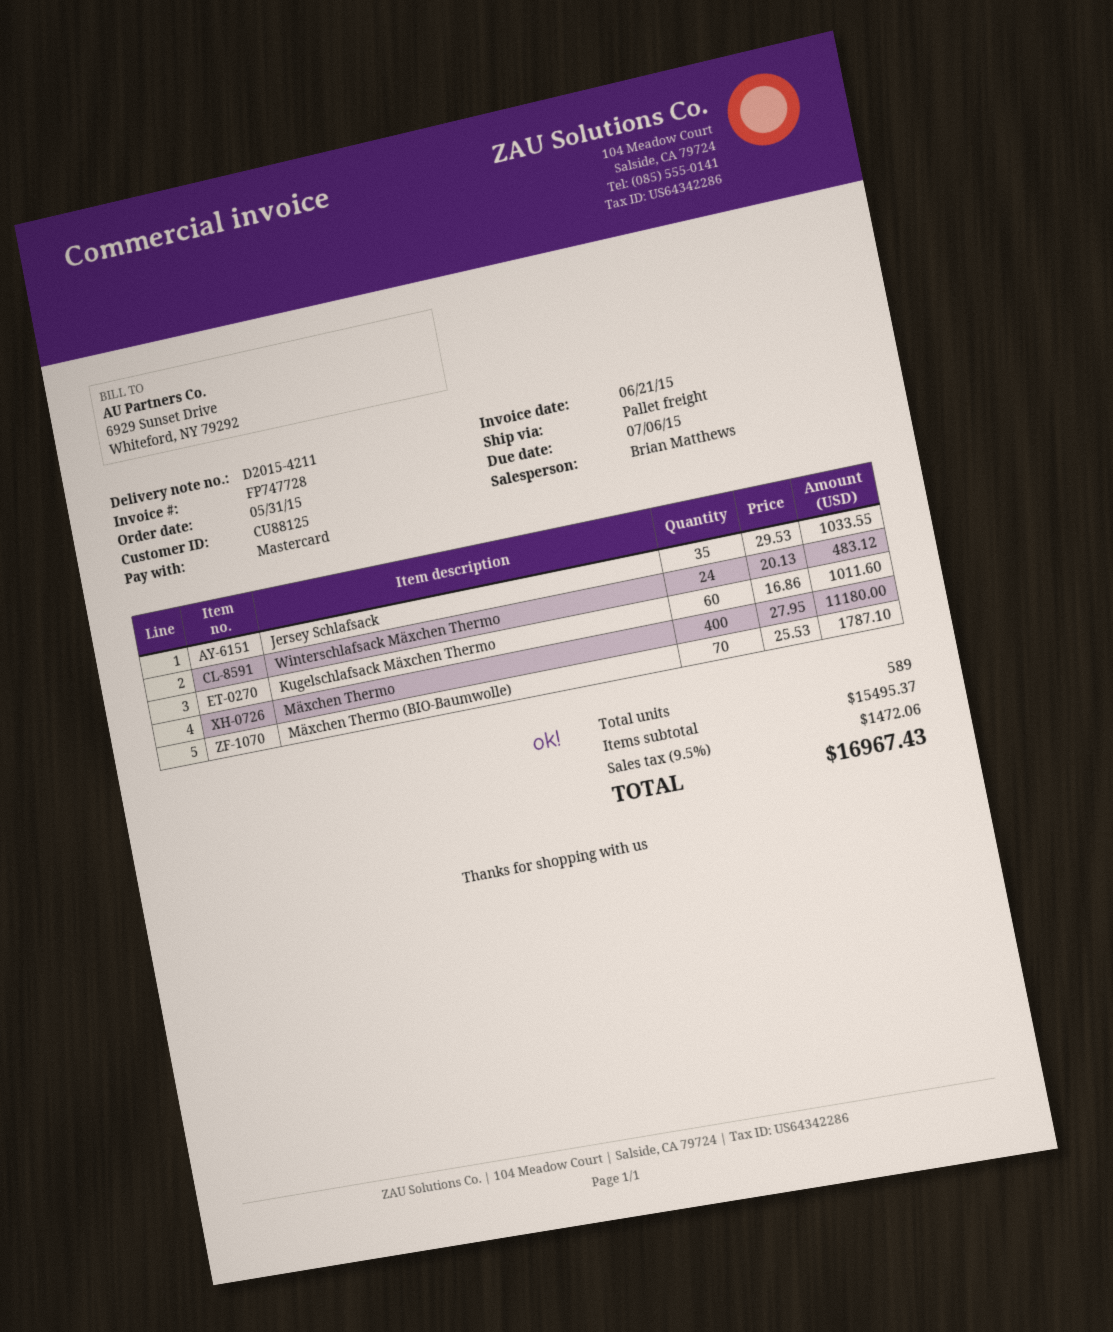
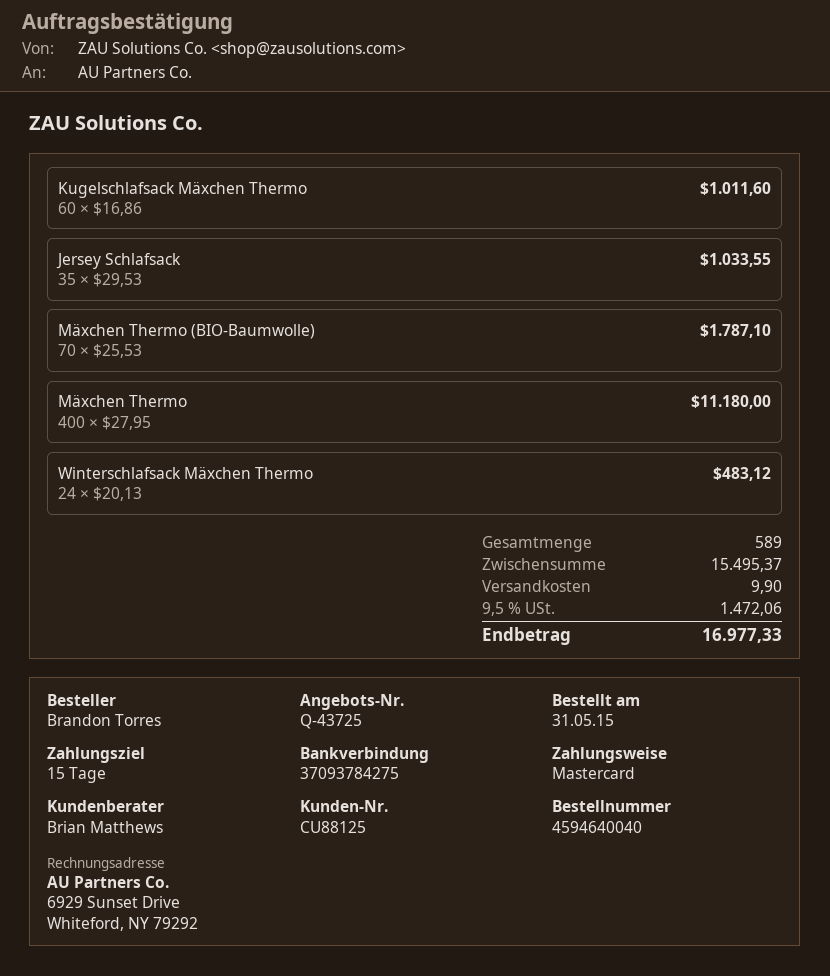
shipping: none -> 9.90
total: 16967.43 -> 16977.33

